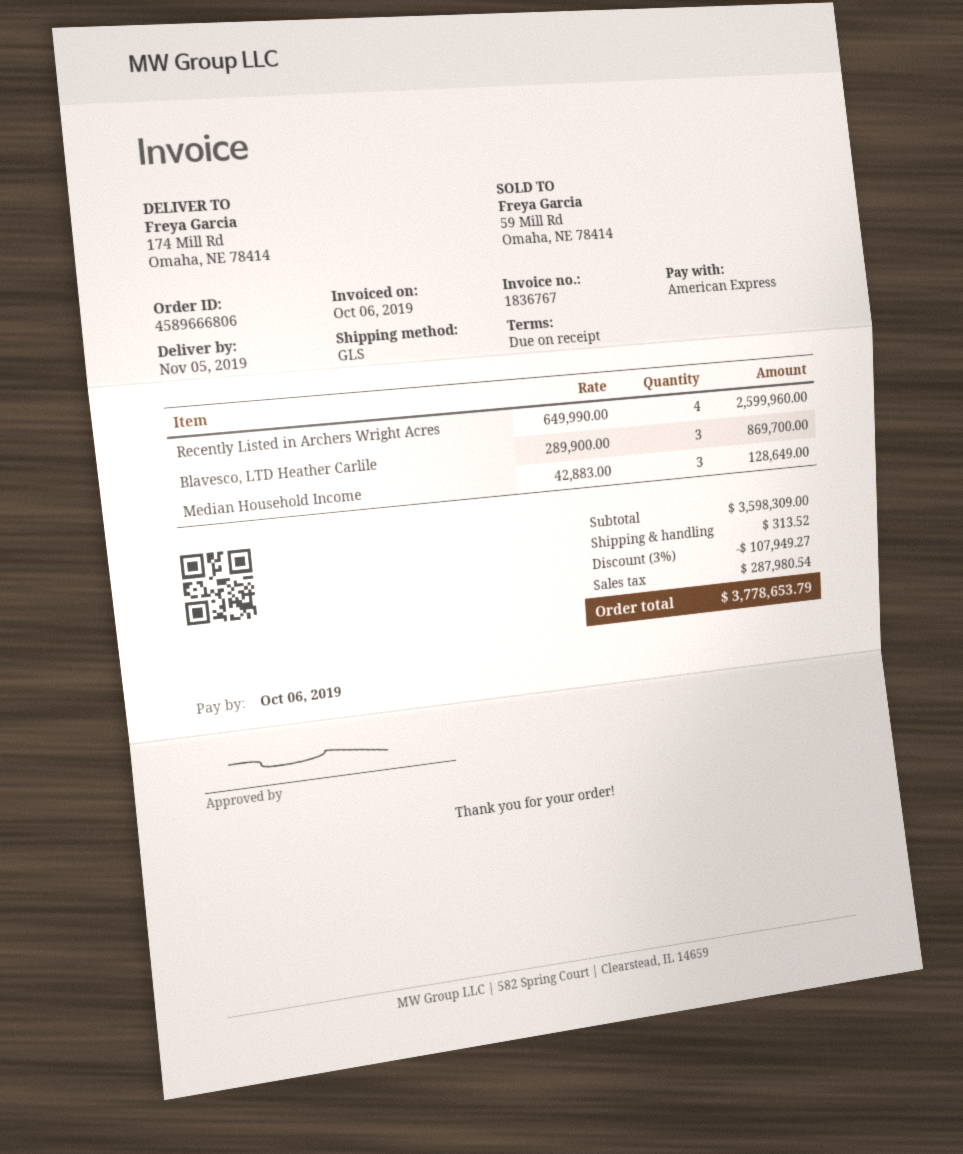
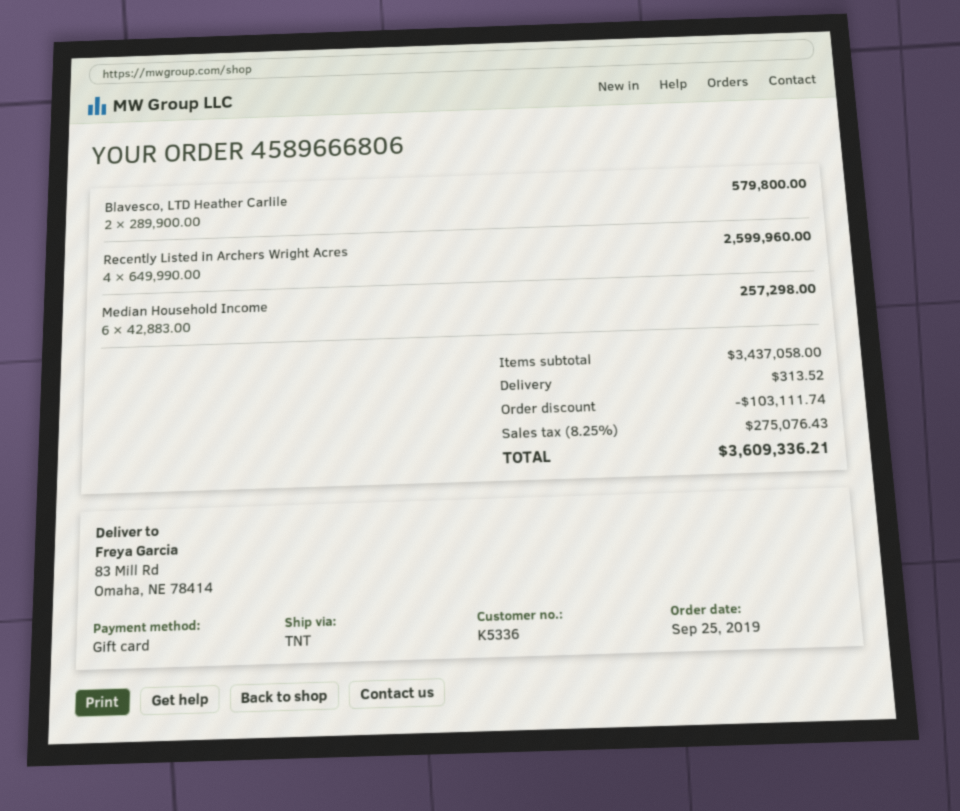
payment method: American Express -> gift card
shipping method: GLS -> TNT
ship to: 174 Mill Rd, Omaha, NE 78414 -> 83 Mill Rd, Omaha, NE 78414
Blavesco, LTD Heather Carlile: 3 x 289900.00 = 869700.00 -> 2 x 289900.00 = 579800.00
Median Household Income: 3 x 42883.00 = 128649.00 -> 6 x 42883.00 = 257298.00
subtotal: 3598309.00 -> 3437058.00
discount: 107949.27 -> 103111.74
tax: 287980.54 -> 275076.43
total: 3778653.79 -> 3609336.21

